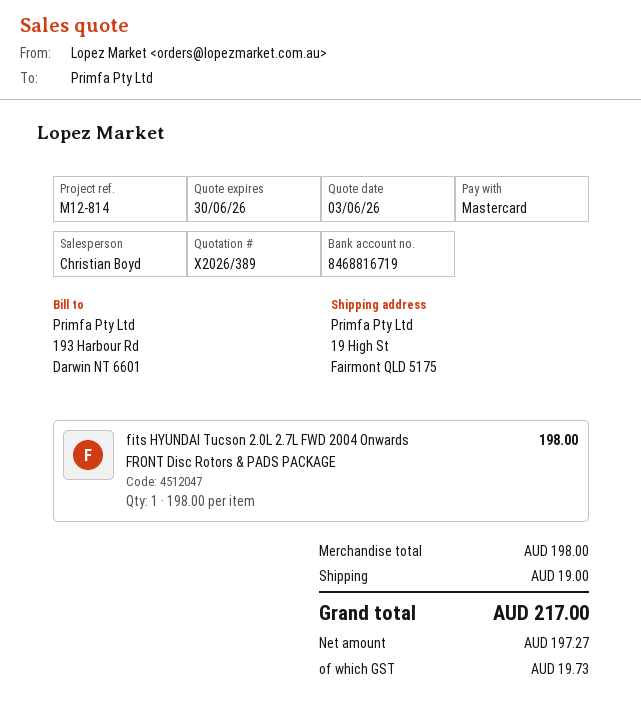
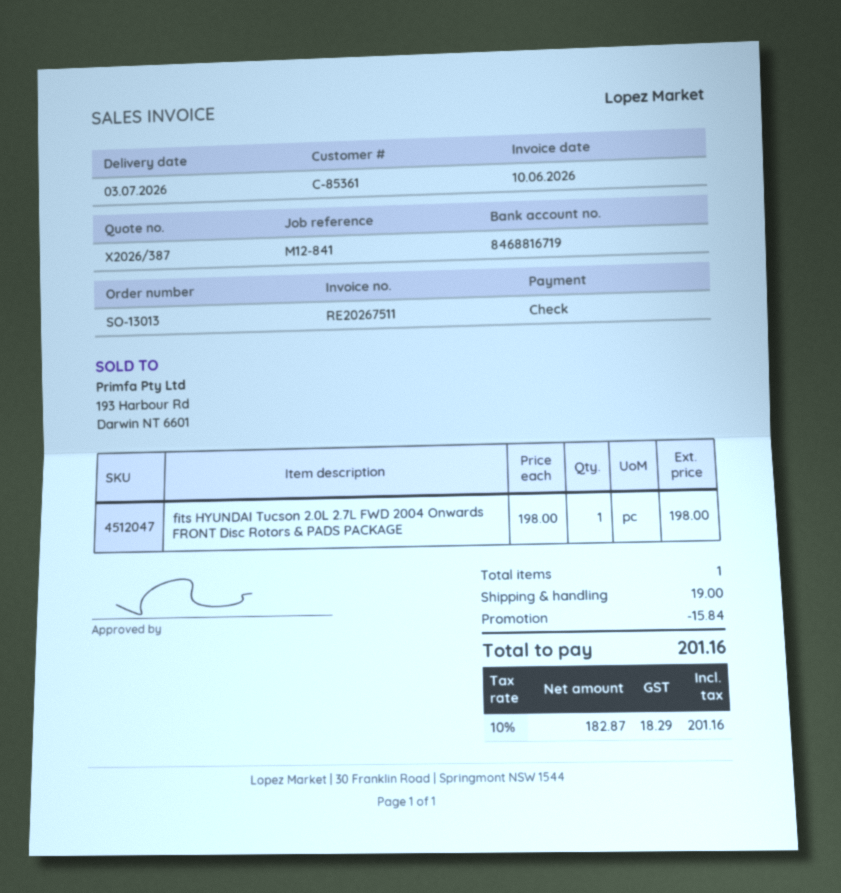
quote number: X2026/389 -> X2026/387
reference: M12-814 -> M12-841
payment method: Mastercard -> cheque
discount: none -> 15.84
net: 197.27 -> 182.87
tax: 19.73 -> 18.29
total: 217.00 -> 201.16

